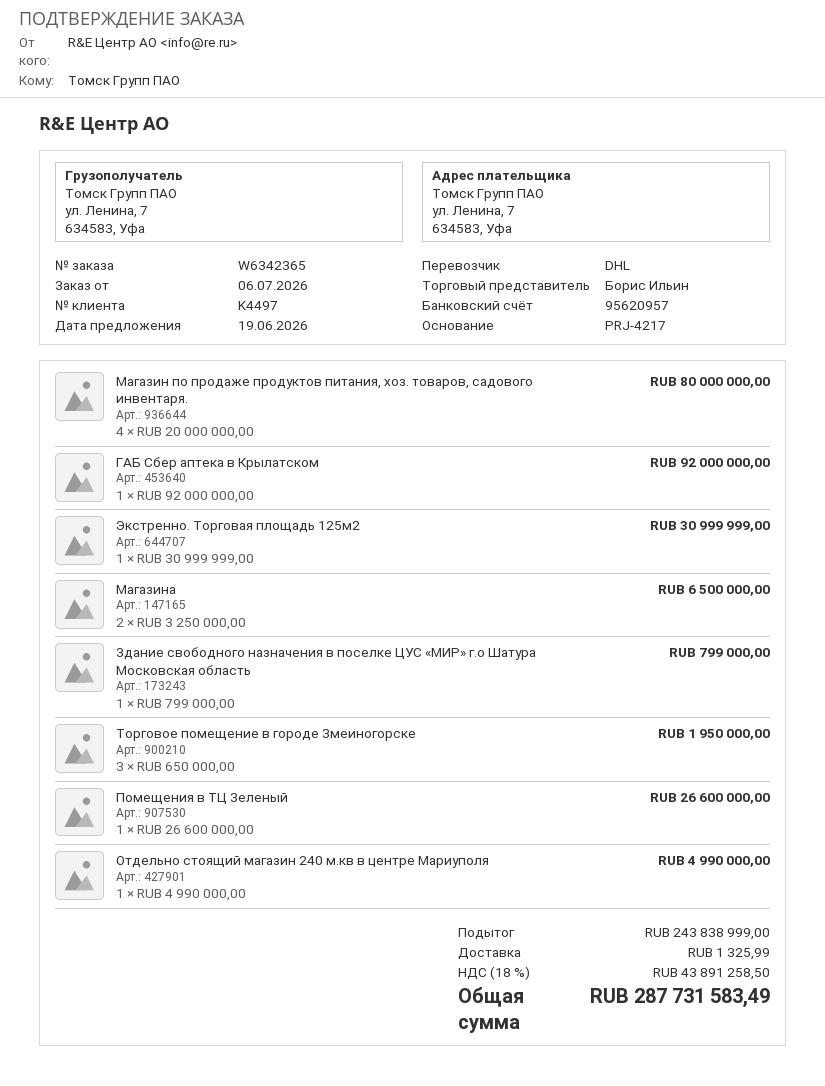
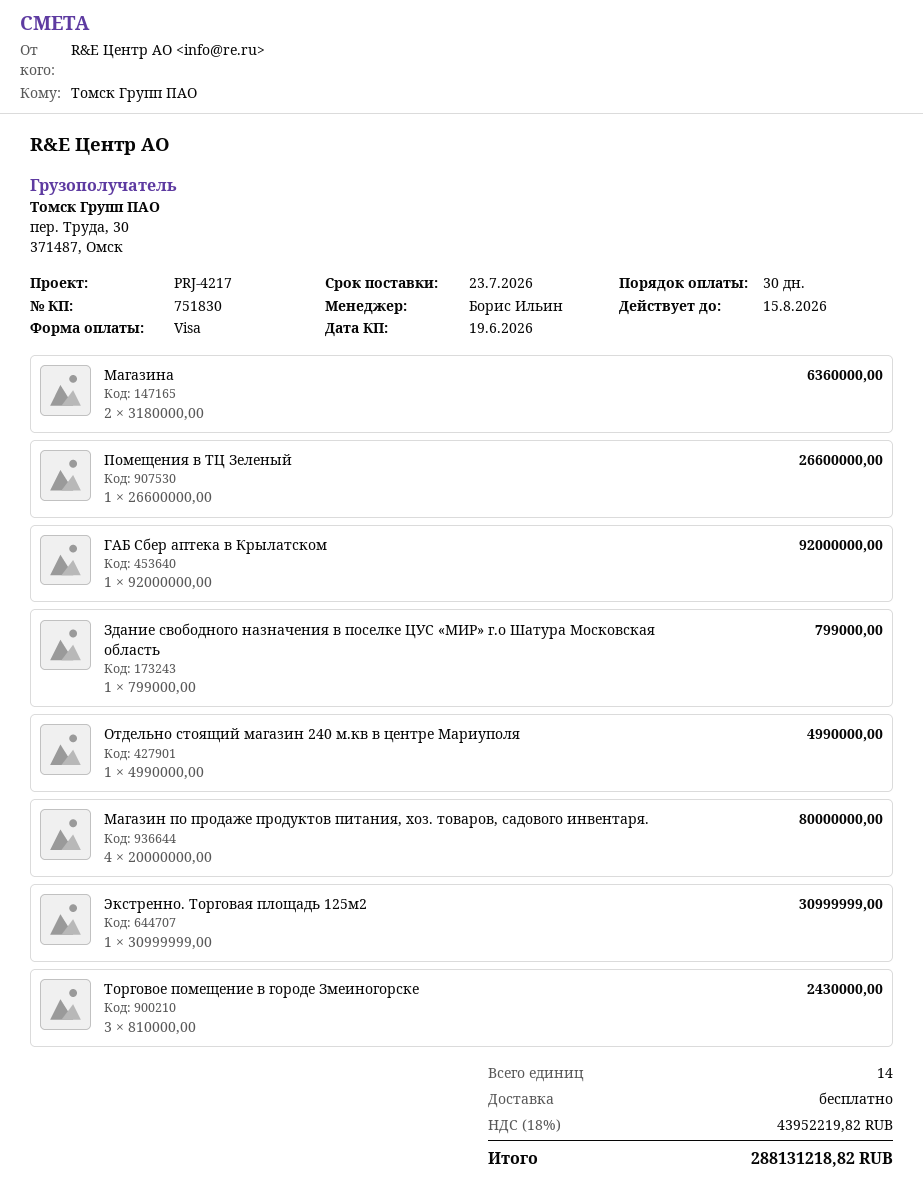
ship to: ул. Ленина, 7, 634583, Уфа -> пер. Труда, 30, 371487, Омск
Магазина: 2 x 3250000.00 = 6500000.00 -> 2 x 3180000.00 = 6360000.00
Торговое помещение в городе Змеиногорске: 3 x 650000.00 = 1950000.00 -> 3 x 810000.00 = 2430000.00
shipping: 1325.99 -> 0.00
tax: 18% = 43891258.50 -> 18% = 43952219.82
total: 287731583.49 -> 288131218.82

